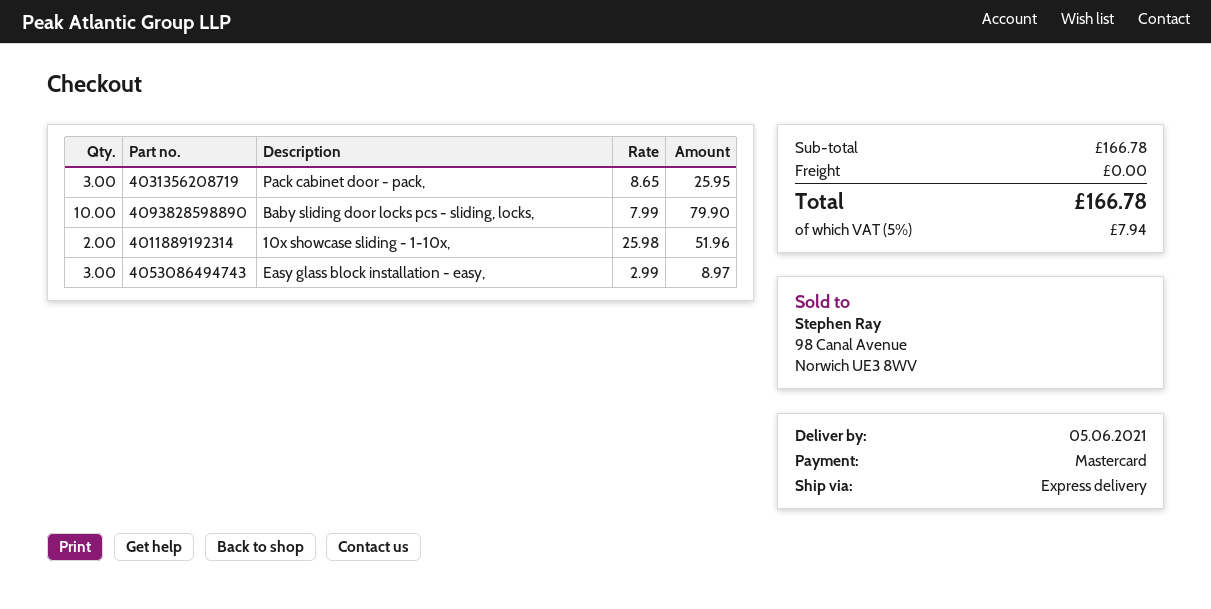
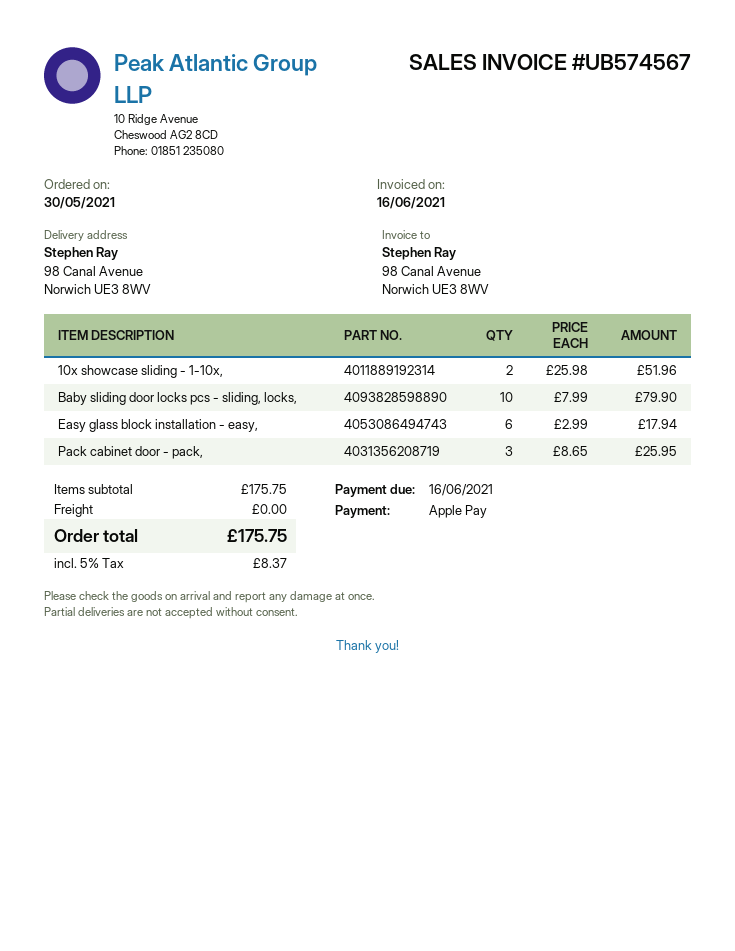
payment method: Mastercard -> Apple Pay
Easy glass block installation - easy,: 3 x 2.99 = 8.97 -> 6 x 2.99 = 17.94
subtotal: 166.78 -> 175.75
tax: 5% = 7.94 -> 5% = 8.37
total: 166.78 -> 175.75

